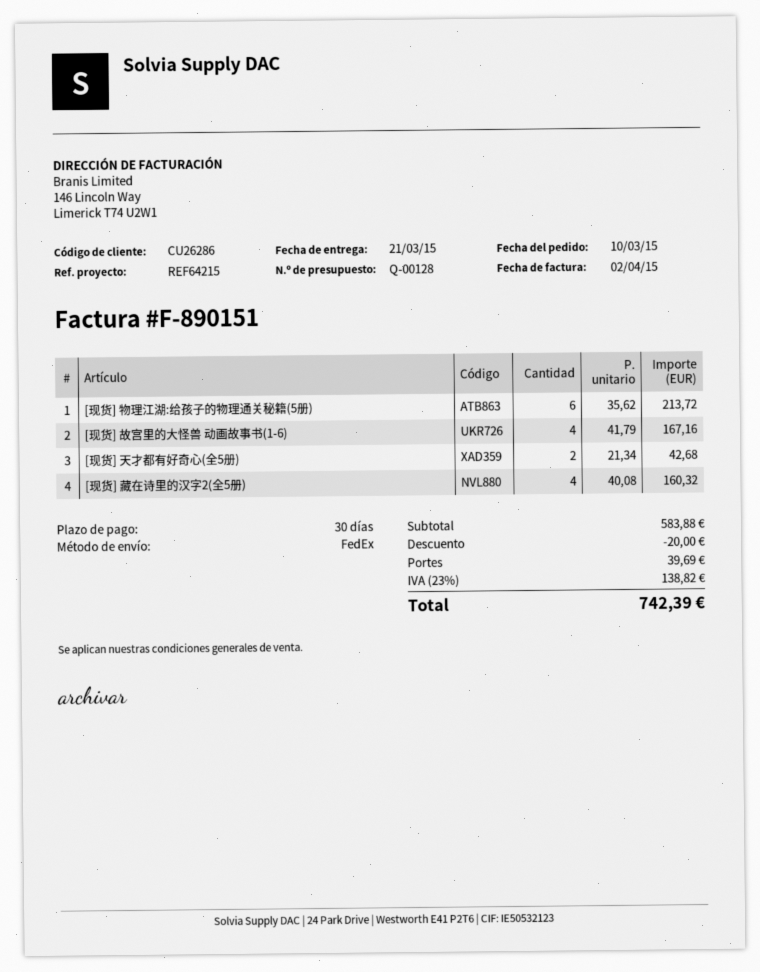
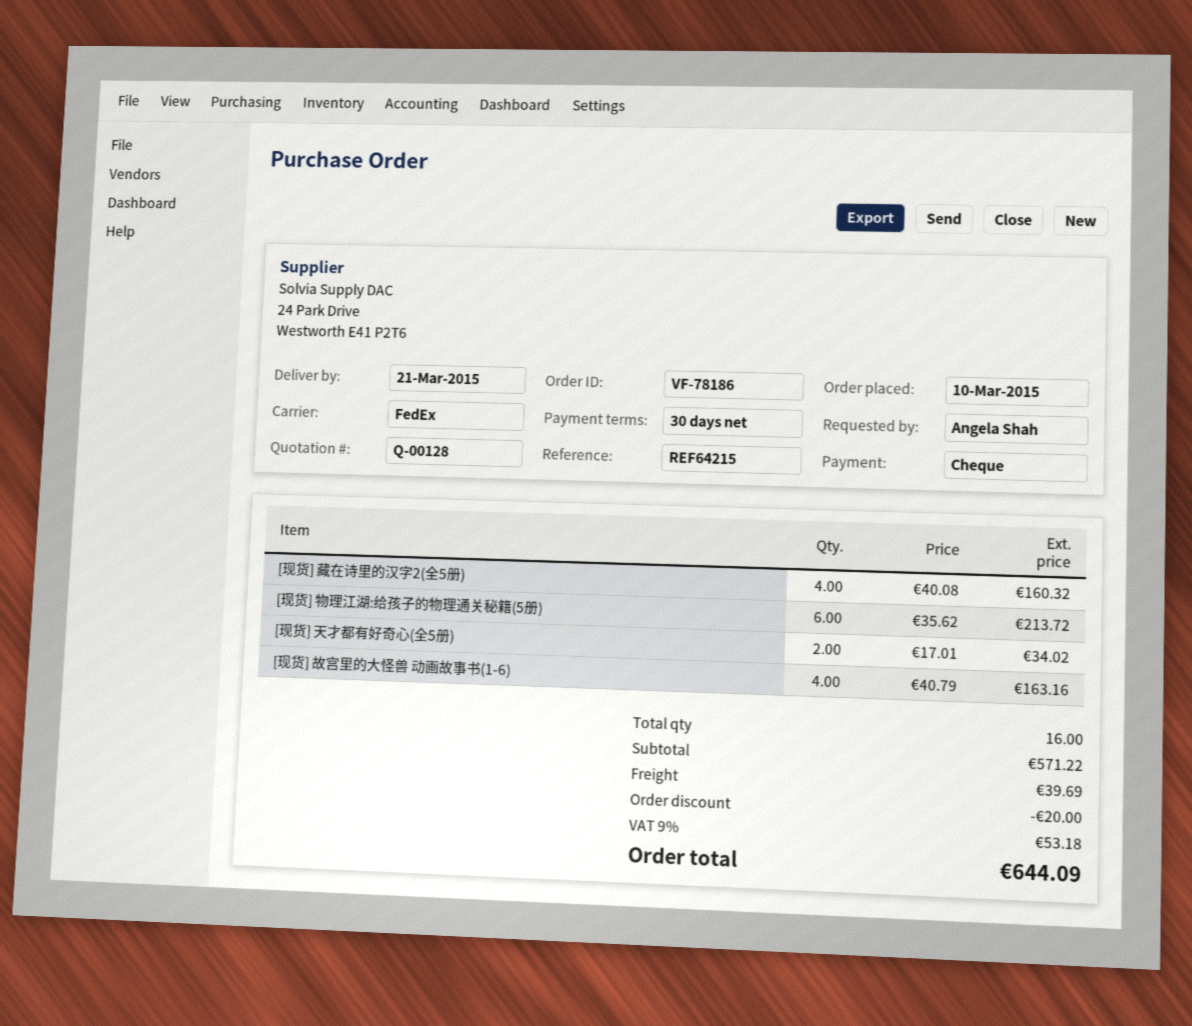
[现货] 故宫里的大怪兽 动画故事书(1-6): 4 x 41.79 = 167.16 -> 4 x 40.79 = 163.16
[现货] 天才都有好奇心(全5册): 2 x 21.34 = 42.68 -> 2 x 17.01 = 34.02
subtotal: 583.88 -> 571.22
tax: 23% = 138.82 -> 9% = 53.18
total: 742.39 -> 644.09

